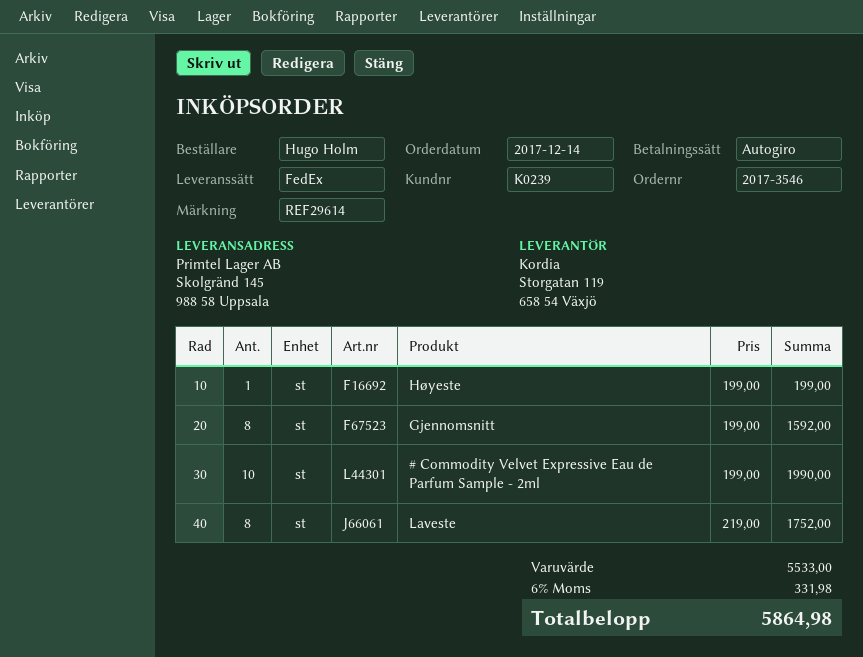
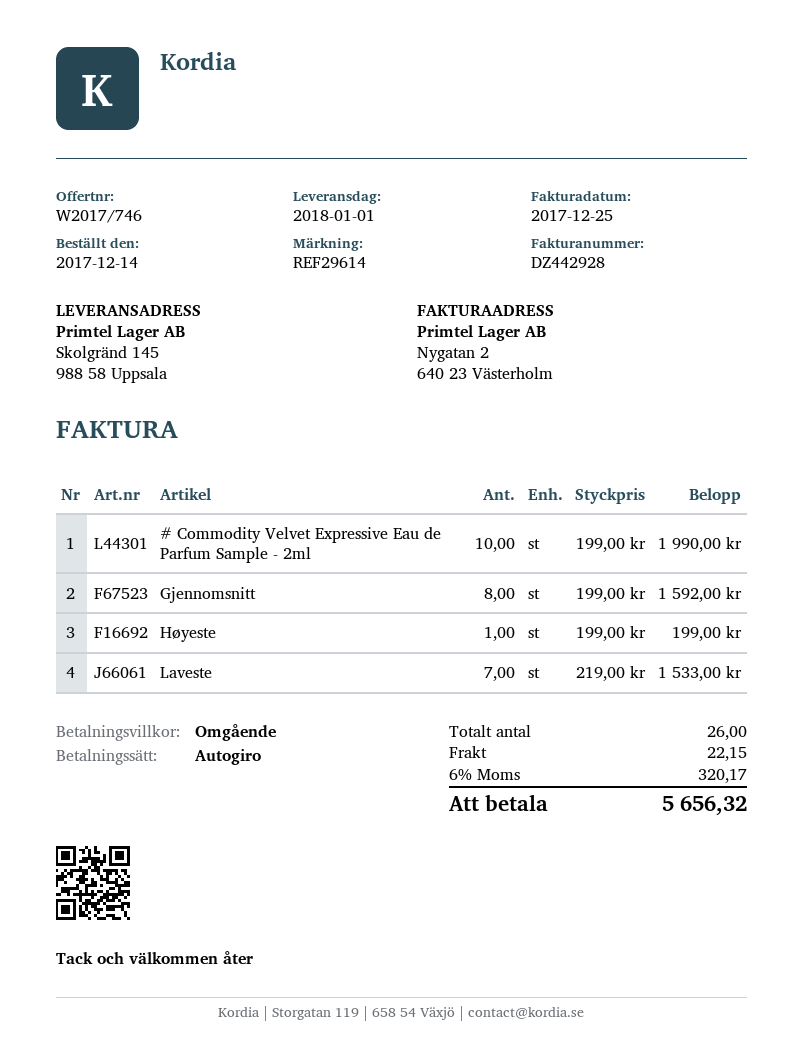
Laveste: 8 x 219.00 = 1752.00 -> 7 x 219.00 = 1533.00
shipping: none -> 22.15
tax: 6% = 331.98 -> 6% = 320.17
total: 5864.98 -> 5656.32

